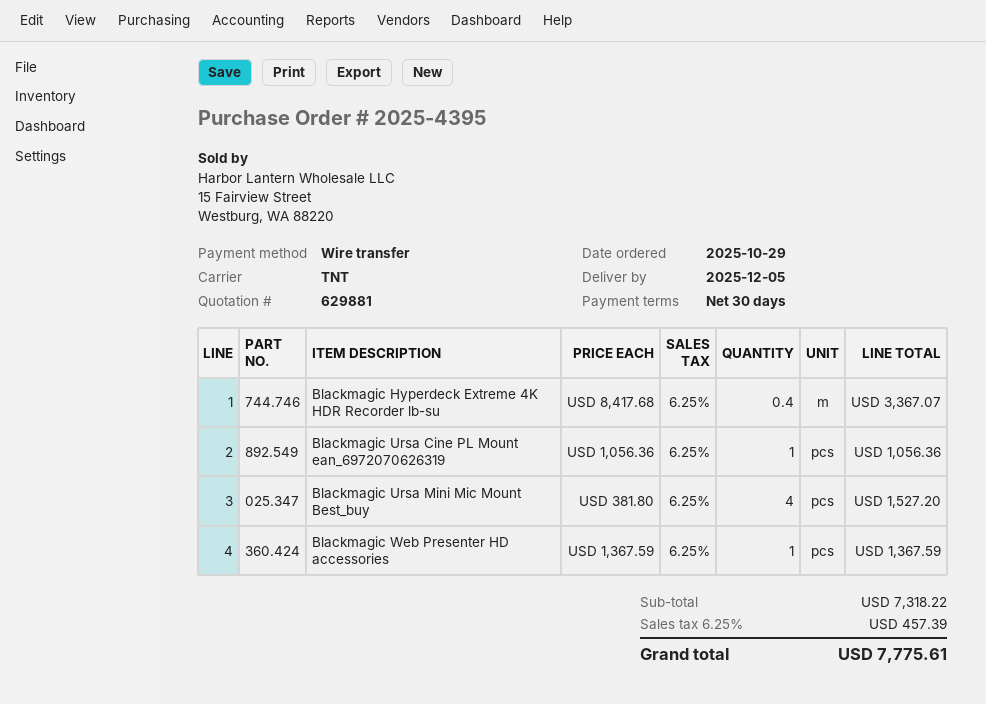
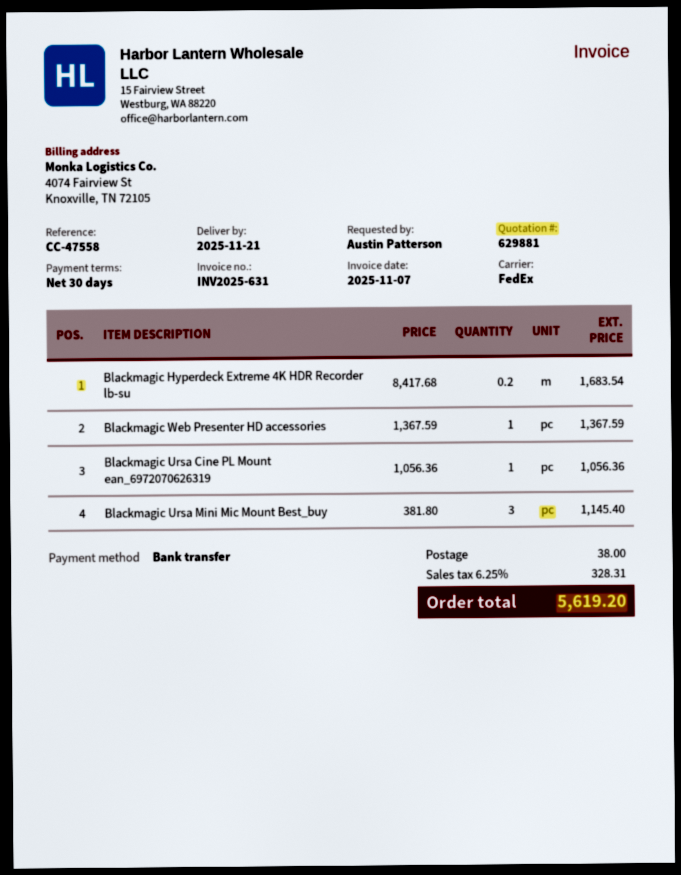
delivery date: 2025-12-05 -> 2025-11-21
shipping method: TNT -> FedEx
Blackmagic Hyperdeck Extreme 4K HDR Recorder lb-su: 0.4 x 8417.68 = 3367.07 -> 0.2 x 8417.68 = 1683.54
Blackmagic Ursa Mini Mic Mount Best_buy: 4 x 381.80 = 1527.20 -> 3 x 381.80 = 1145.40
shipping: none -> 38.00
tax: 6.25% = 457.39 -> 6.25% = 328.31
total: 7775.61 -> 5619.20

